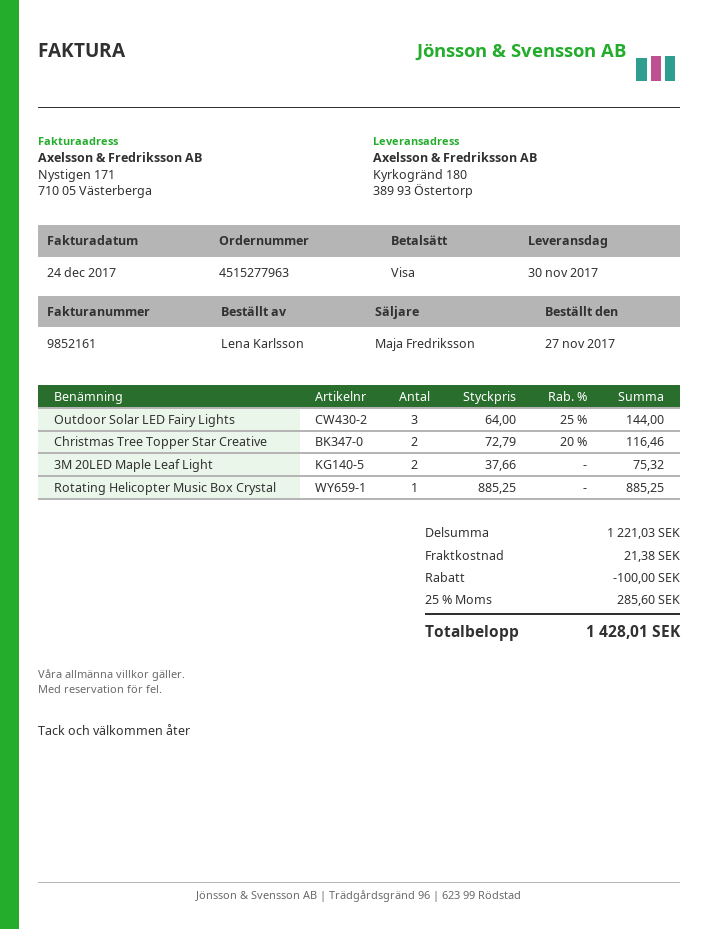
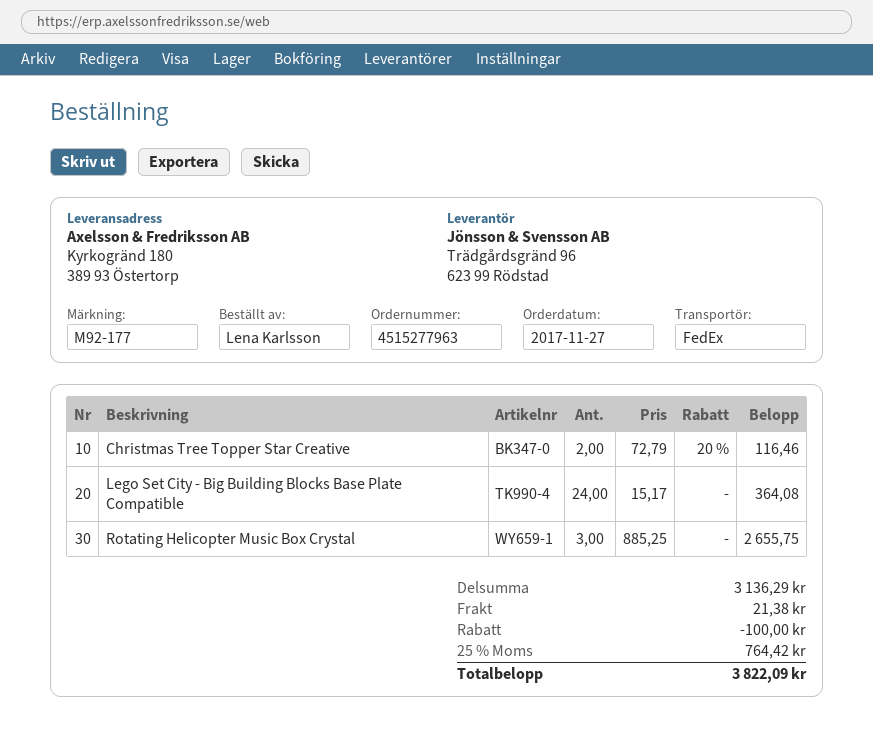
Outdoor Solar LED Fairy Lights: 3 x 64.00 - 25% = 144.00 -> none
3M 20LED Maple Leaf Light: 2 x 37.66 = 75.32 -> none
Rotating Helicopter Music Box Crystal: 1 x 885.25 = 885.25 -> 3 x 885.25 = 2655.75
Lego Set City - Big Building Blocks Base Plate Compatible: none -> 24 x 15.17 = 364.08
subtotal: 1221.03 -> 3136.29
tax: 25% = 285.60 -> 25% = 764.42
total: 1428.01 -> 3822.09

